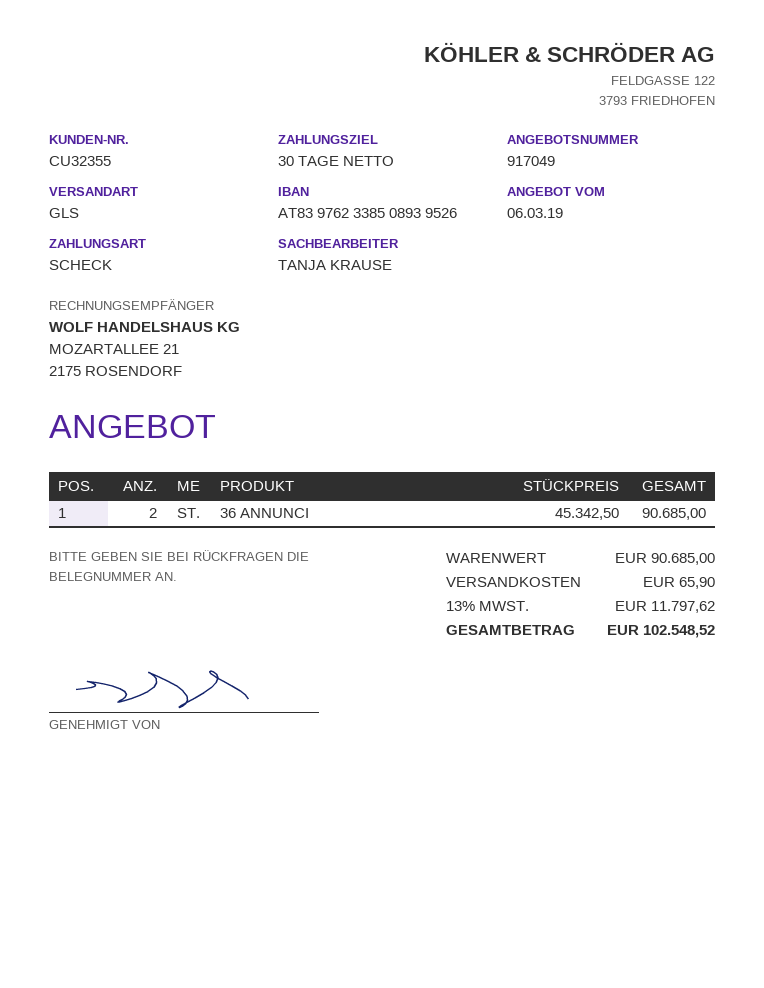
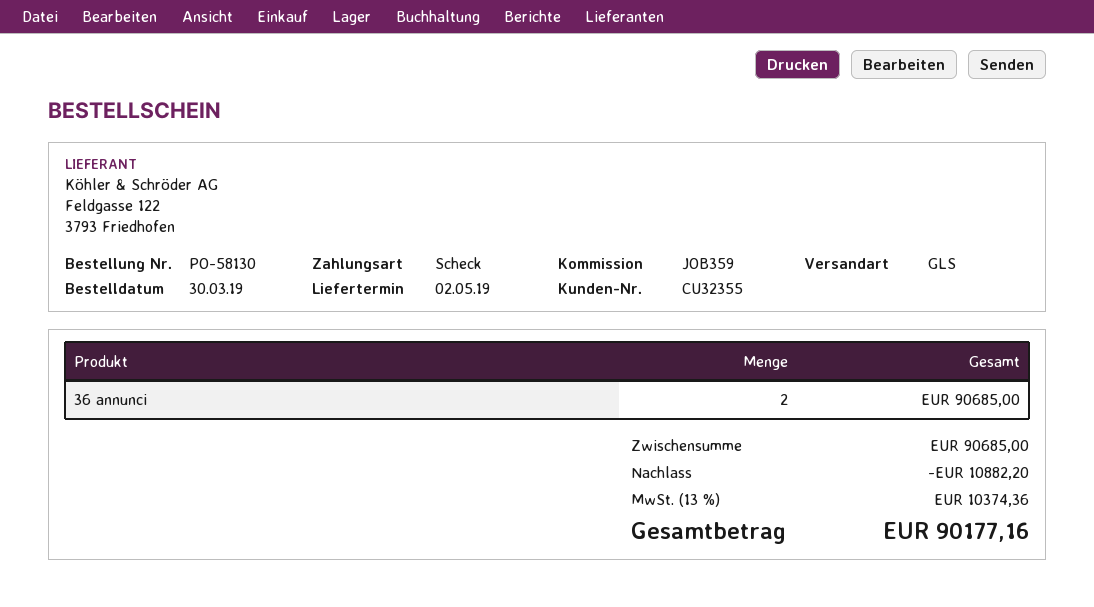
discount: none -> 10882.20
shipping: 65.90 -> none
tax: 13% = 11797.62 -> 13% = 10374.36
total: 102548.52 -> 90177.16

